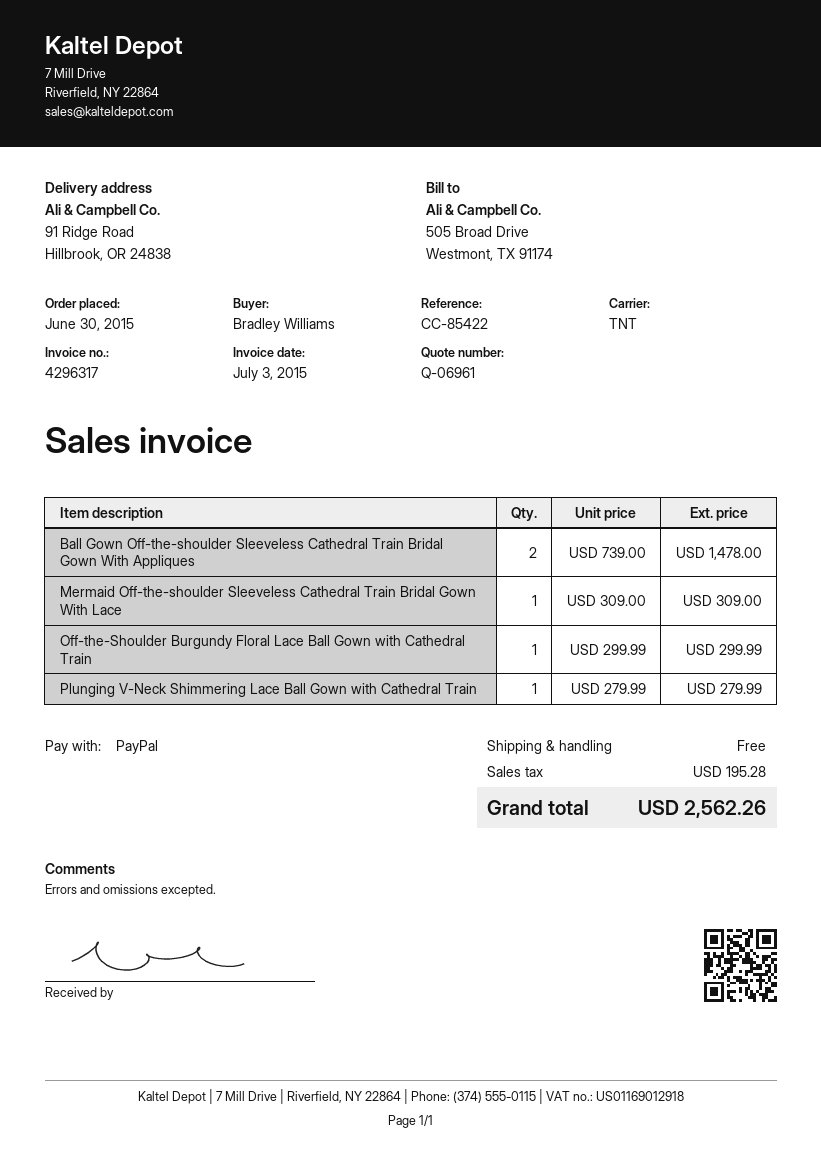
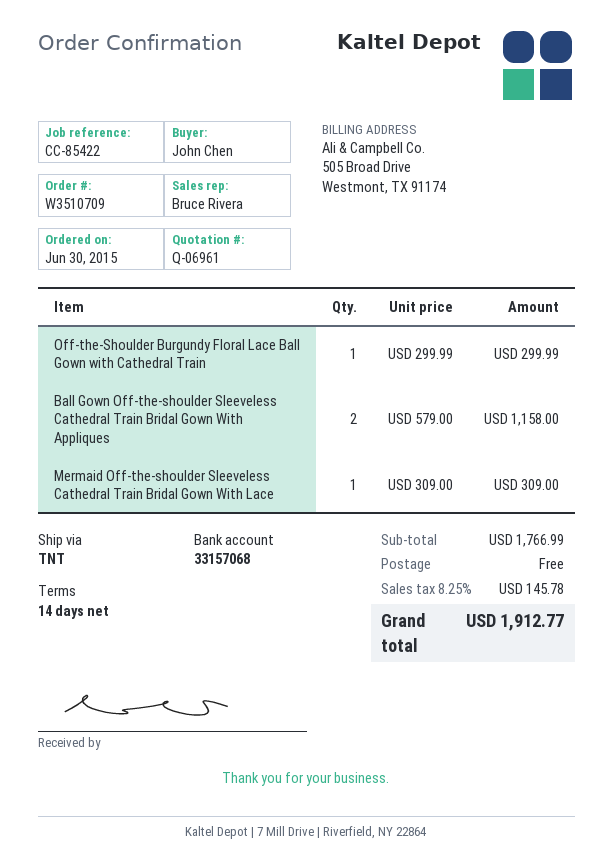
ordered by: Bradley Williams -> John Chen
Ball Gown Off-the-shoulder Sleeveless Cathedral Train Bridal Gown With Appliques: 2 x 739.00 = 1478.00 -> 2 x 579.00 = 1158.00
Plunging V-Neck Shimmering Lace Ball Gown with Cathedral Train: 1 x 279.99 = 279.99 -> none
tax: 195.28 -> 145.78
total: 2562.26 -> 1912.77

